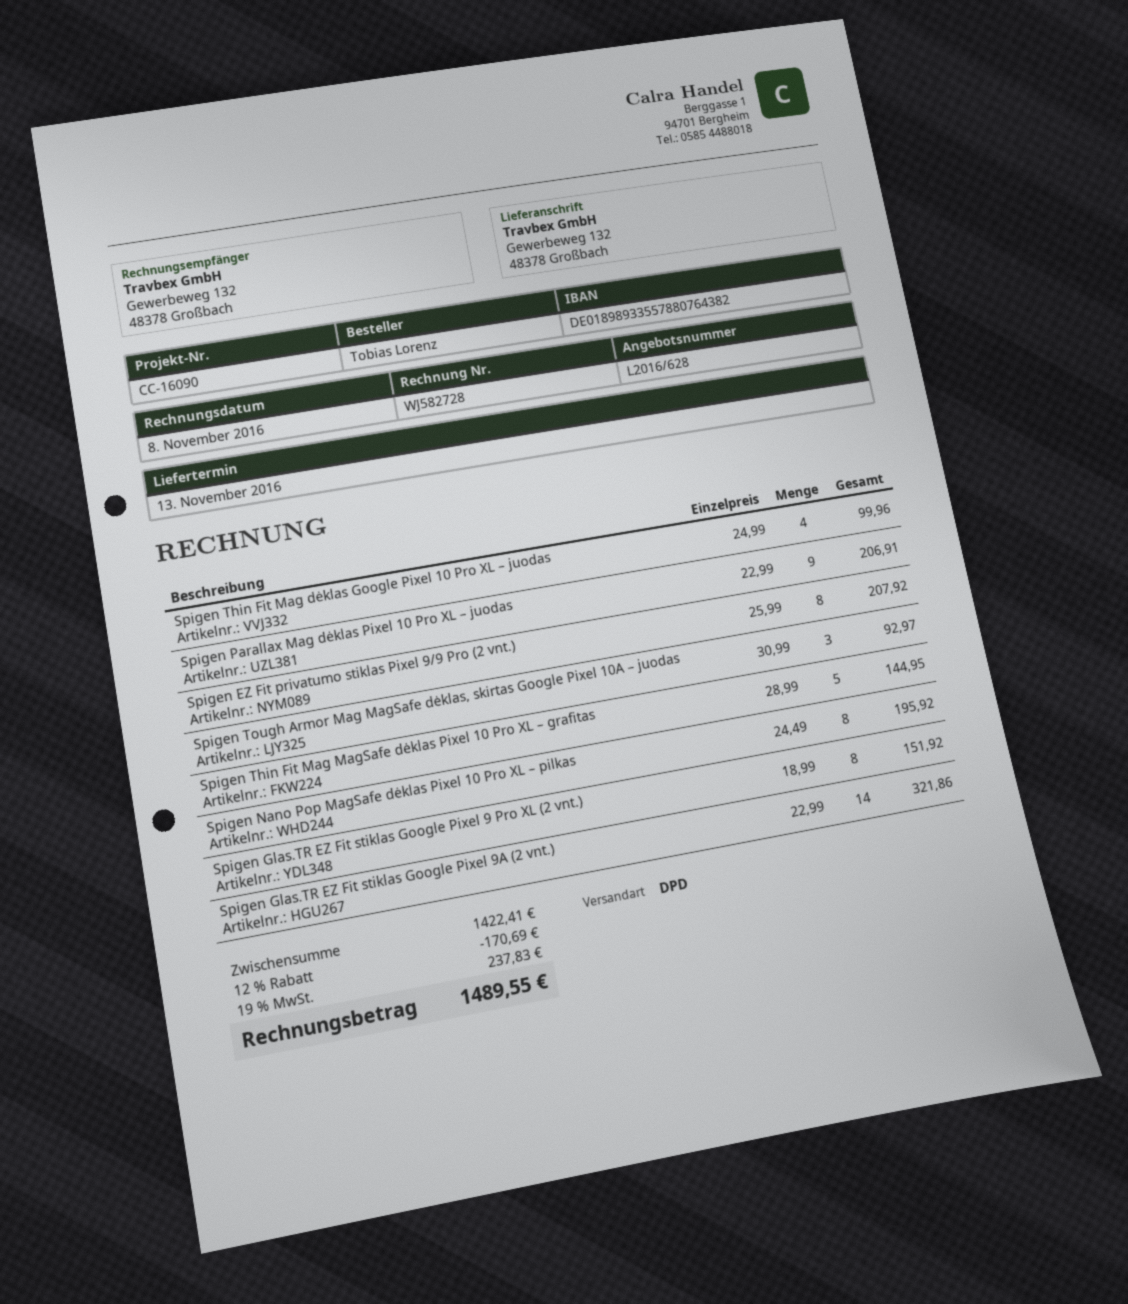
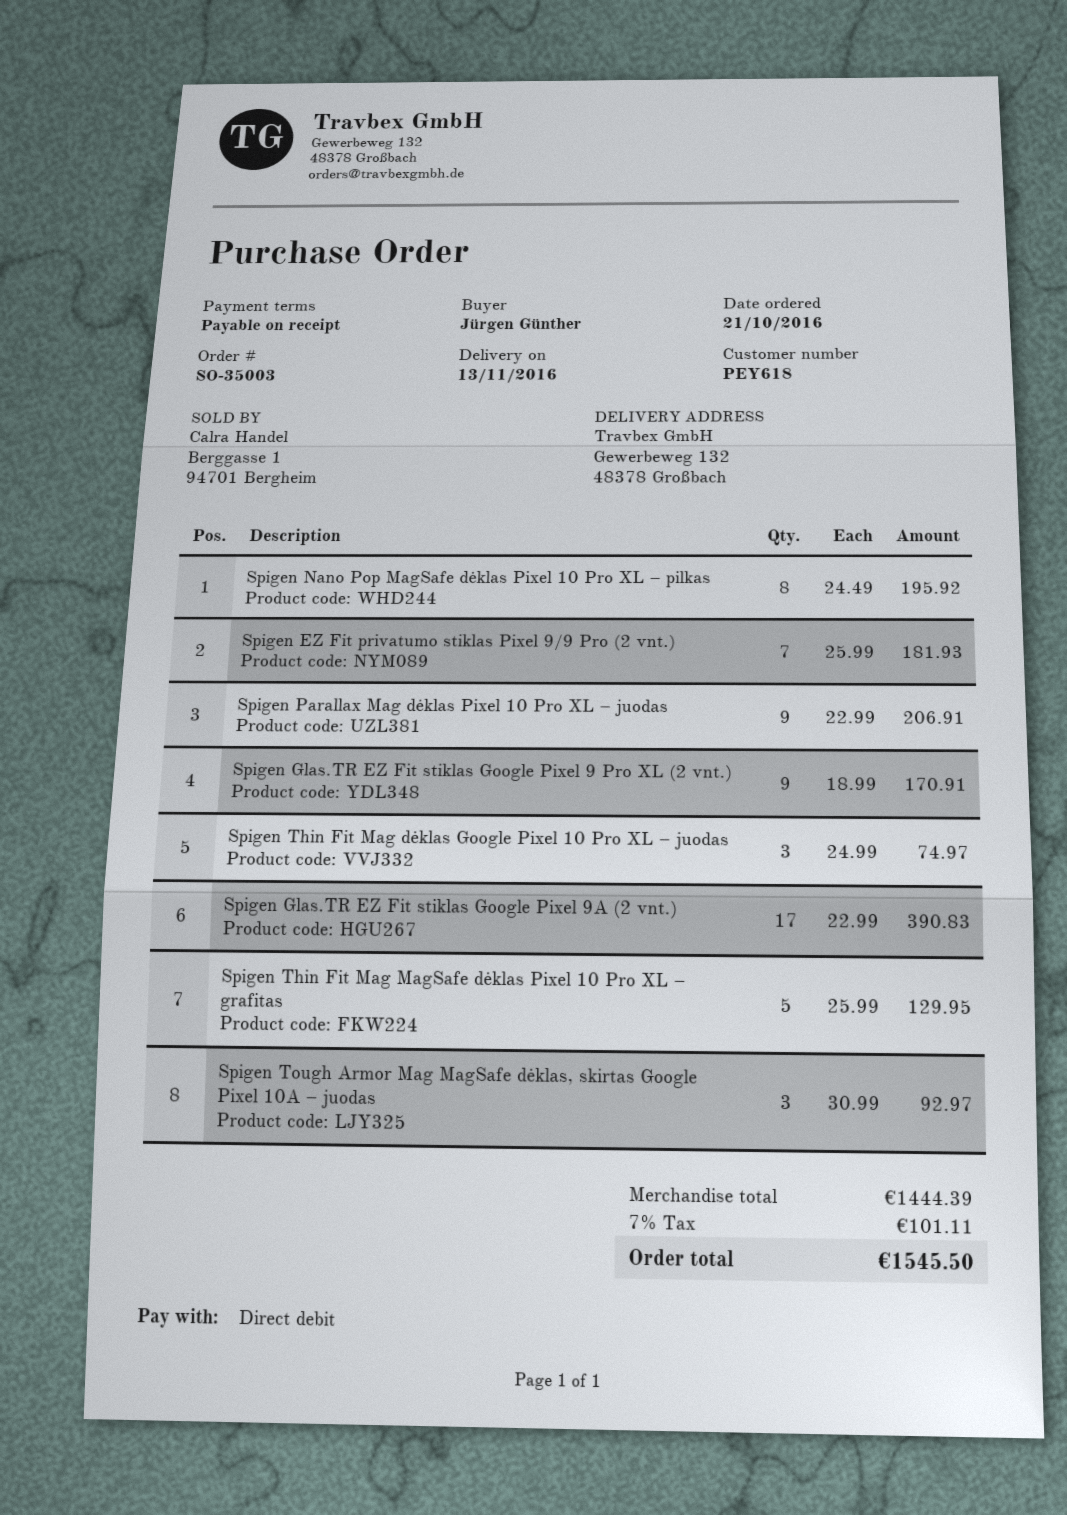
ordered by: Tobias Lorenz -> Jürgen Günther
Spigen Thin Fit Mag dėklas Google Pixel 10 Pro XL – juodas: 4 x 24.99 = 99.96 -> 3 x 24.99 = 74.97
Spigen EZ Fit privatumo stiklas Pixel 9/9 Pro (2 vnt.): 8 x 25.99 = 207.92 -> 7 x 25.99 = 181.93
Spigen Thin Fit Mag MagSafe dėklas Pixel 10 Pro XL – grafitas: 5 x 28.99 = 144.95 -> 5 x 25.99 = 129.95
Spigen Glas.TR EZ Fit stiklas Google Pixel 9 Pro XL (2 vnt.): 8 x 18.99 = 151.92 -> 9 x 18.99 = 170.91
Spigen Glas.TR EZ Fit stiklas Google Pixel 9A (2 vnt.): 14 x 22.99 = 321.86 -> 17 x 22.99 = 390.83
subtotal: 1422.41 -> 1444.39
discount: 12% = 170.69 -> none
tax: 19% = 237.83 -> 7% = 101.11
total: 1489.55 -> 1545.50

